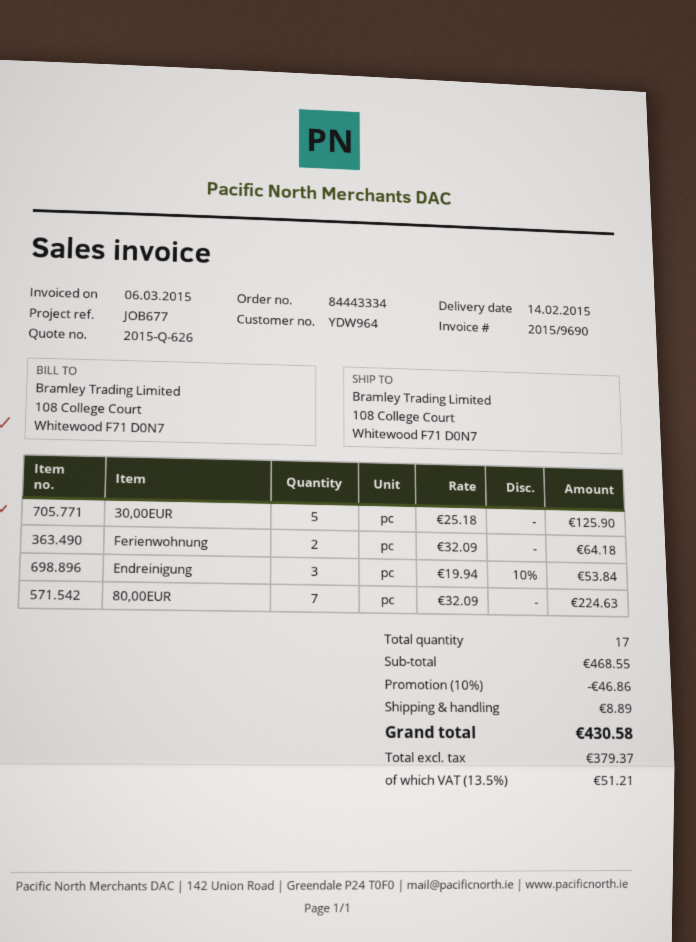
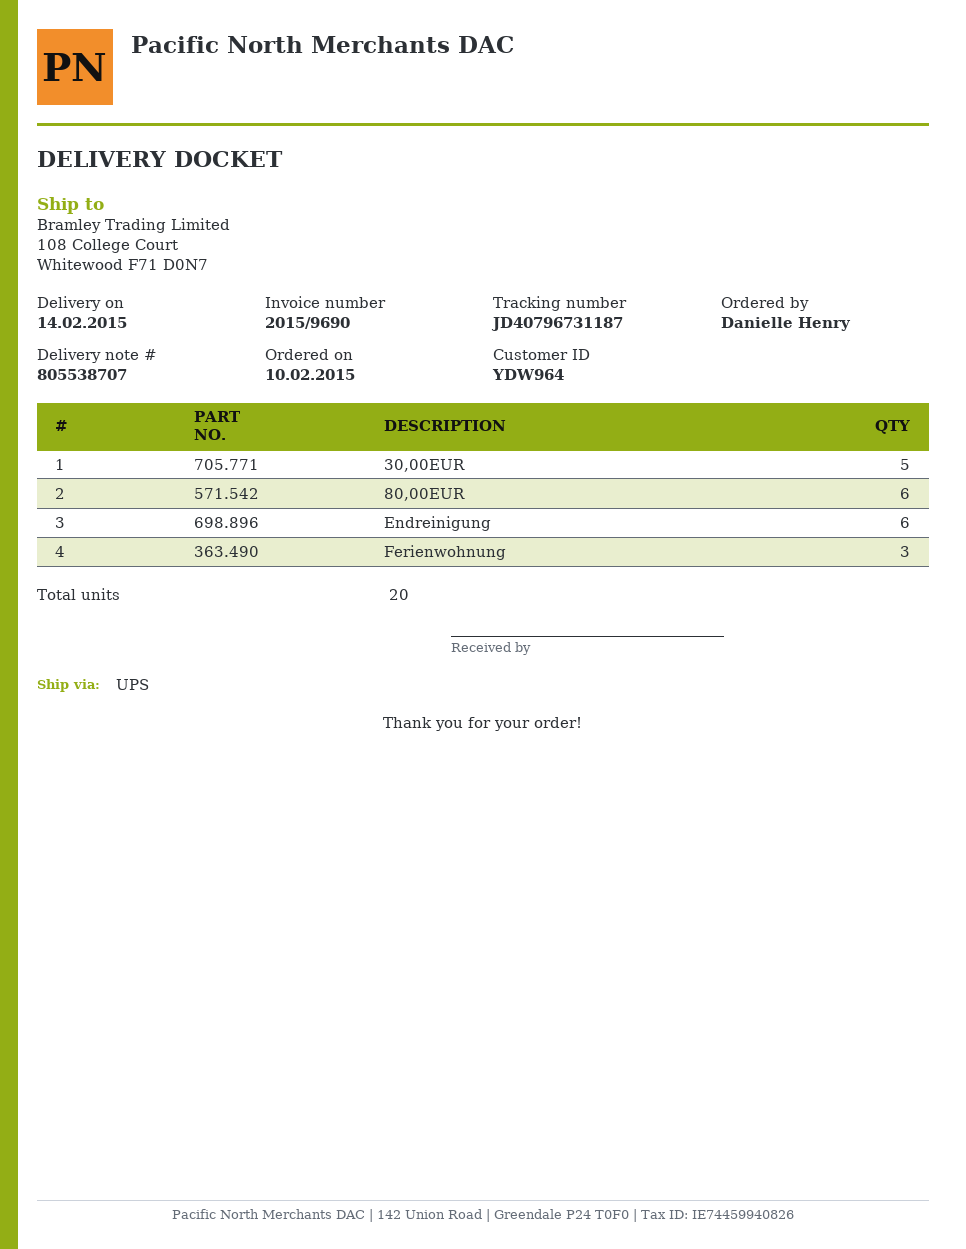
Ferienwohnung: 2 -> 3
Endreinigung: 3 -> 6
80,00EUR: 7 -> 6
total quantity: 17 -> 20

